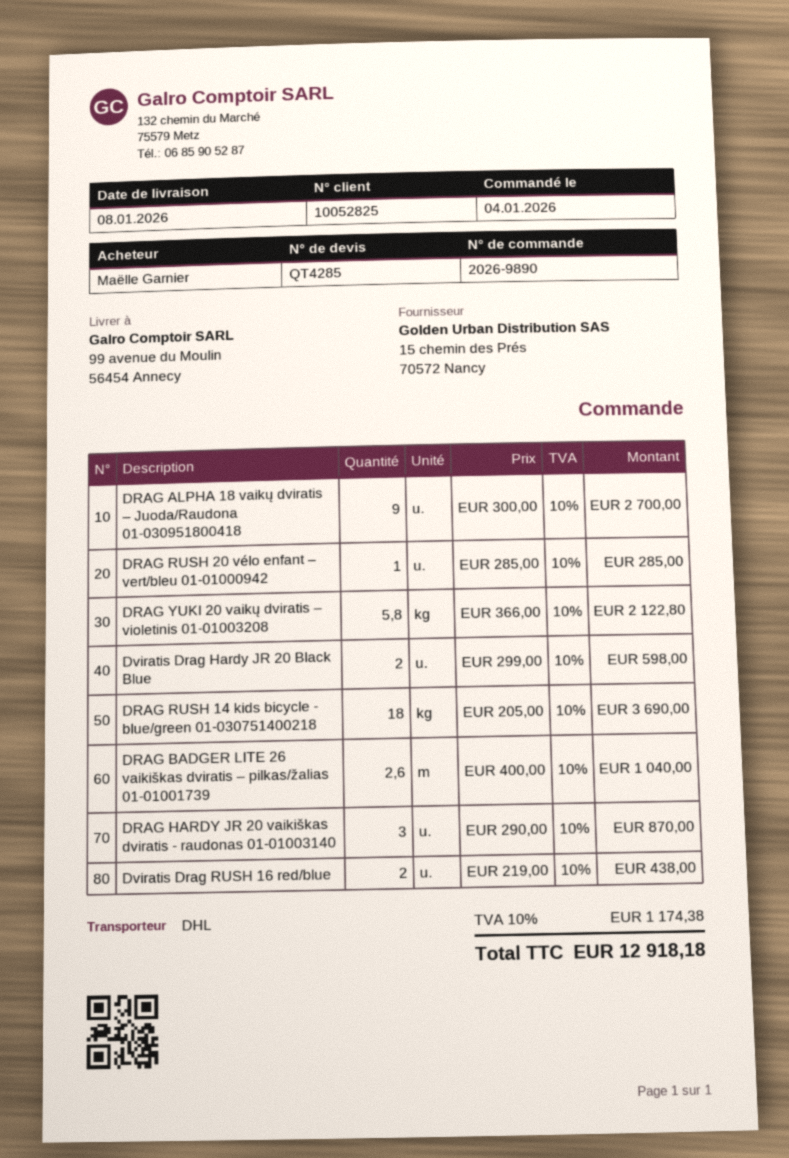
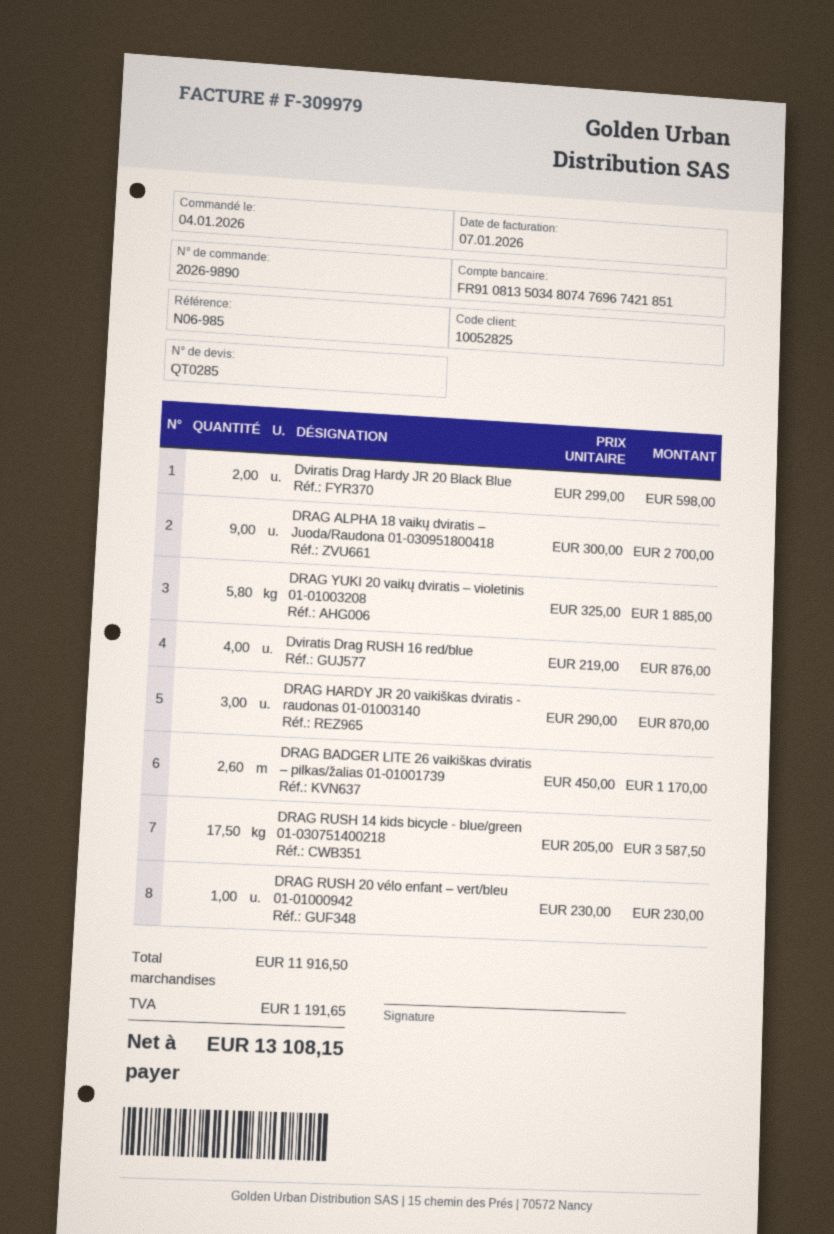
quote number: QT4285 -> QT0285
DRAG RUSH 20 vélo enfant – vert/bleu 01-01000942: 1 x 285.00 = 285.00 -> 1 x 230.00 = 230.00
DRAG YUKI 20 vaikų dviratis – violetinis 01-01003208: 5.8 x 366.00 = 2122.80 -> 5.8 x 325.00 = 1885.00
DRAG RUSH 14 kids bicycle - blue/green 01-030751400218: 18 x 205.00 = 3690.00 -> 17.5 x 205.00 = 3587.50
DRAG BADGER LITE 26 vaikiškas dviratis – pilkas/žalias 01-01001739: 2.6 x 400.00 = 1040.00 -> 2.6 x 450.00 = 1170.00
Dviratis Drag RUSH 16 red/blue: 2 x 219.00 = 438.00 -> 4 x 219.00 = 876.00
tax: 1174.38 -> 1191.65
total: 12918.18 -> 13108.15

